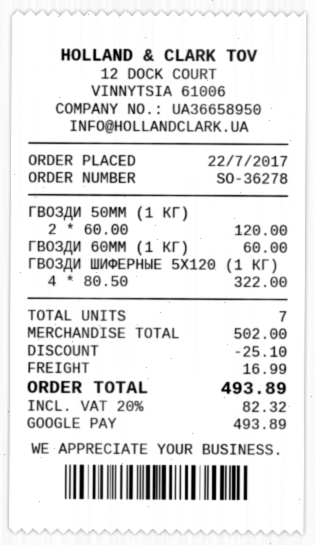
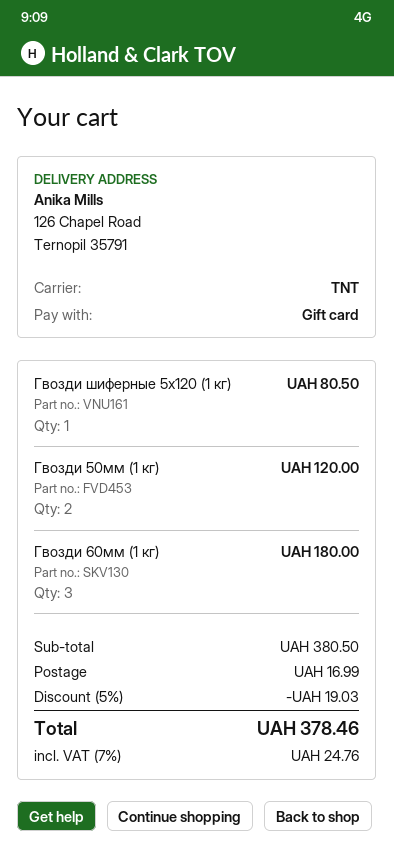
payment method: Google Pay -> gift card
ГВОЗДИ 60ММ (1 КГ): 1 for 60.00 -> 3 for 180.00
ГВОЗДИ ШИФЕРНЫЕ 5Х120 (1 КГ): 4 for 322.00 -> 1 for 80.50
subtotal: 502.00 -> 380.50
discount: 25.10 -> 19.03
tax: 20% = 82.32 -> 7% = 24.76
total: 493.89 -> 378.46

